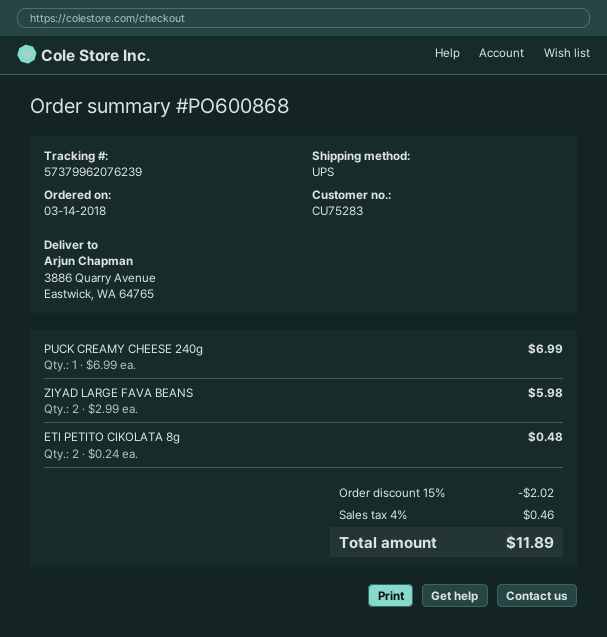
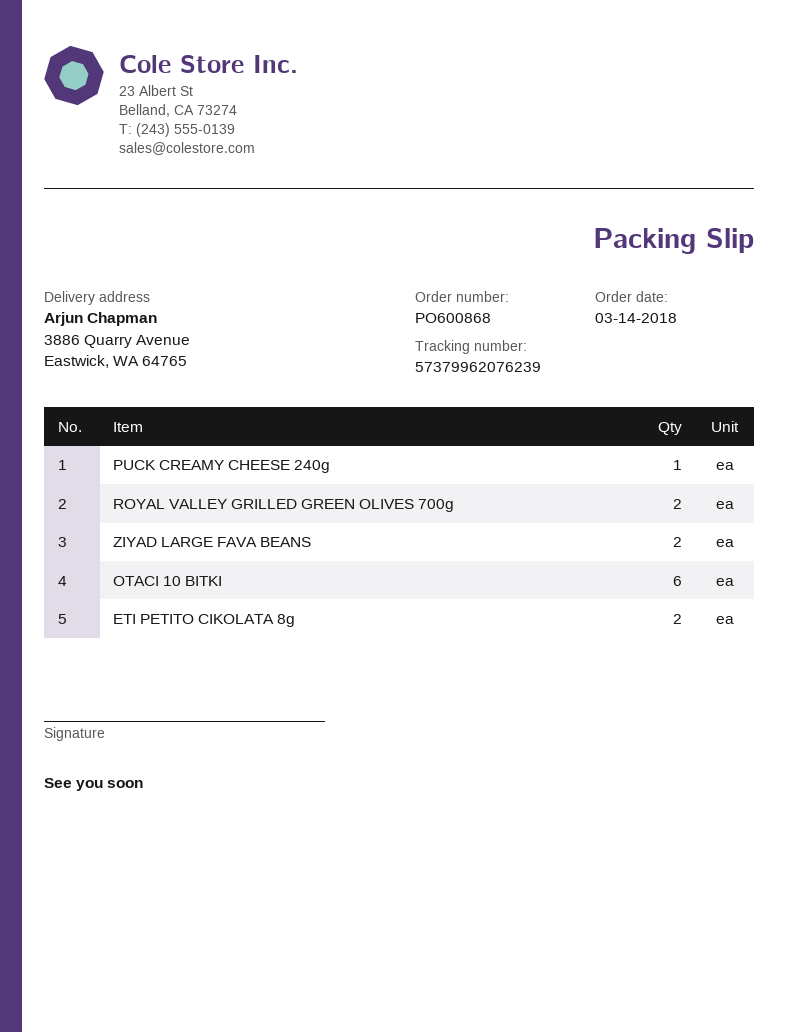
ROYAL VALLEY GRILLED GREEN OLIVES 700g: none -> 2
OTACI 10 BITKI: none -> 6

